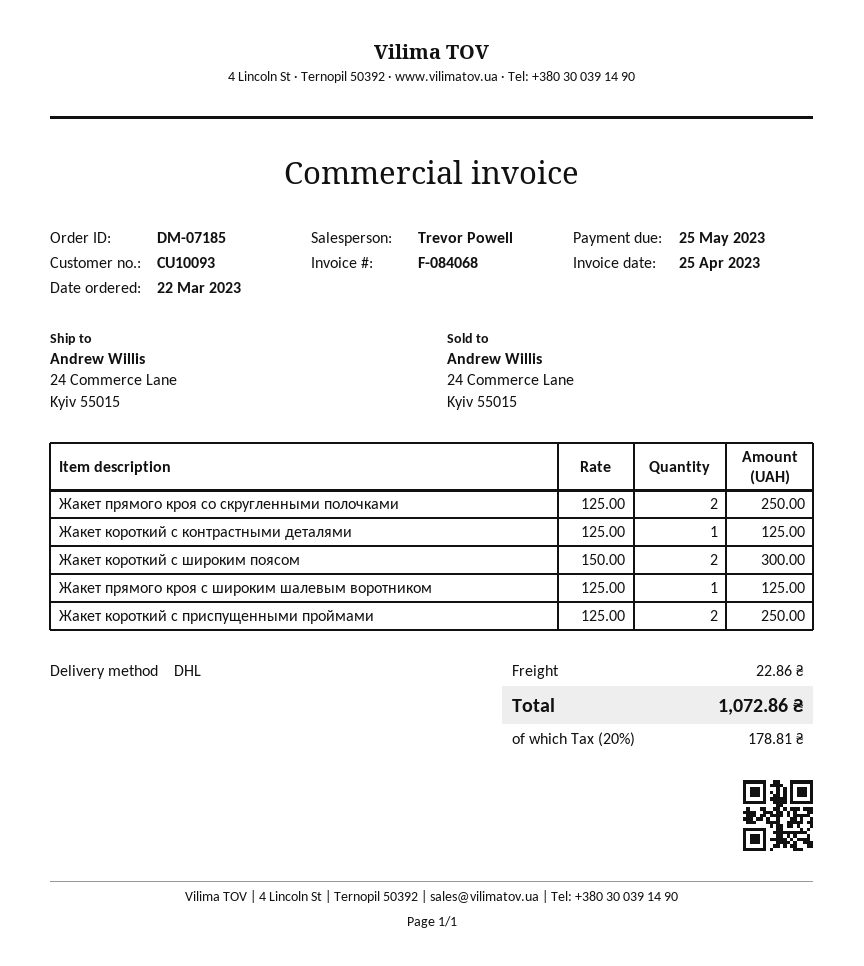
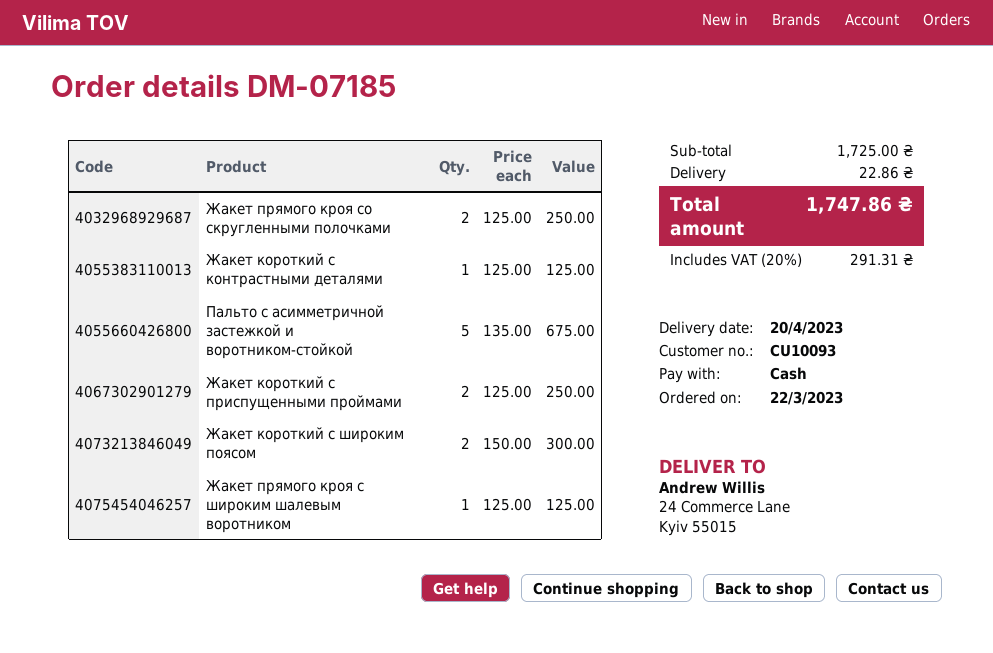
Пальто с асимметричной застежкой и воротником-стойкой: none -> 5 x 135.00 = 675.00
tax: 20% = 178.81 -> 20% = 291.31
total: 1072.86 -> 1747.86

